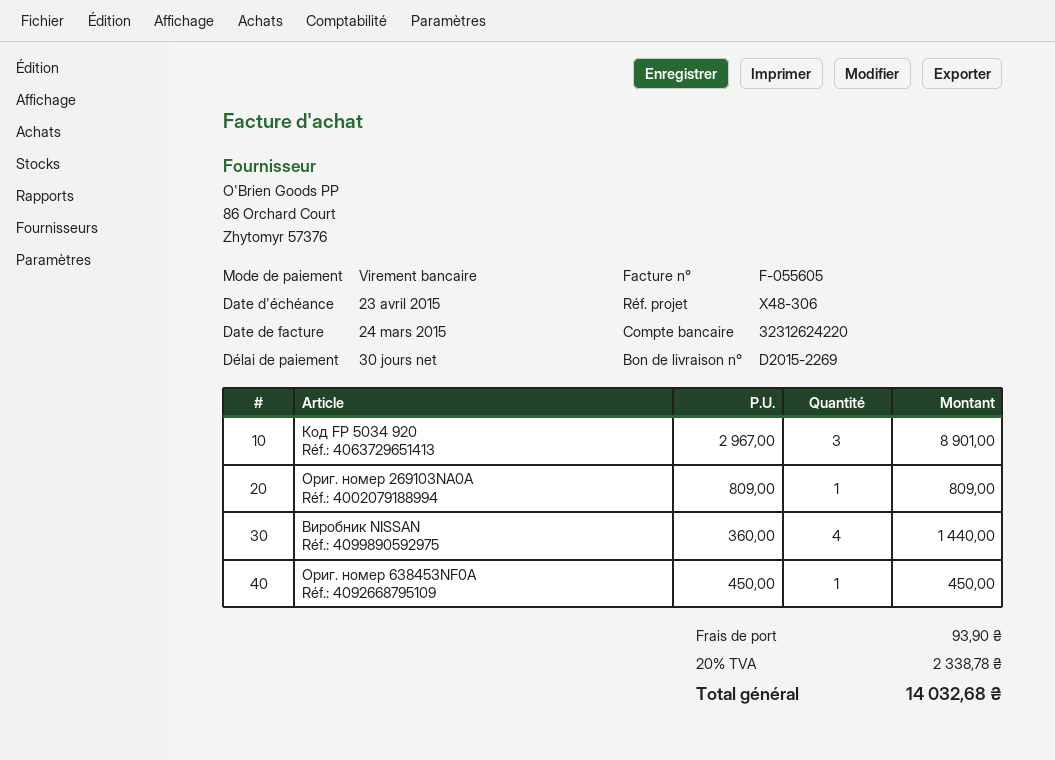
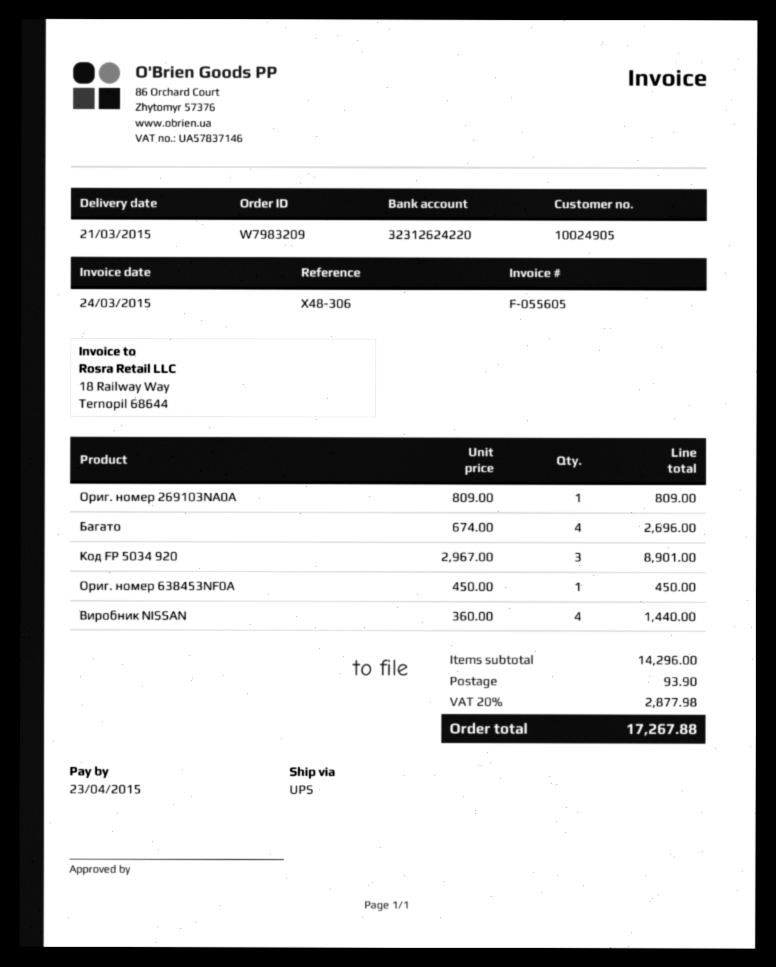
Багато: none -> 4 x 674.00 = 2696.00
tax: 20% = 2338.78 -> 20% = 2877.98
total: 14032.68 -> 17267.88

